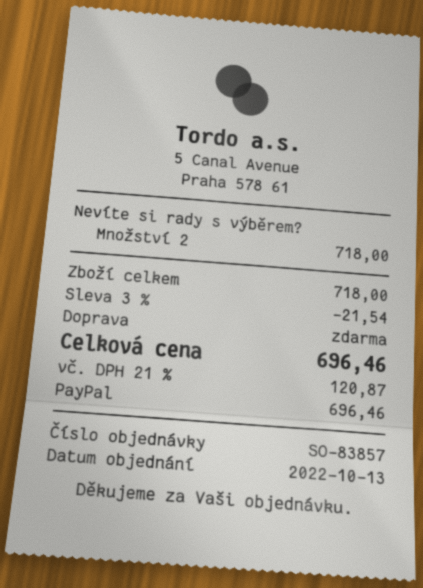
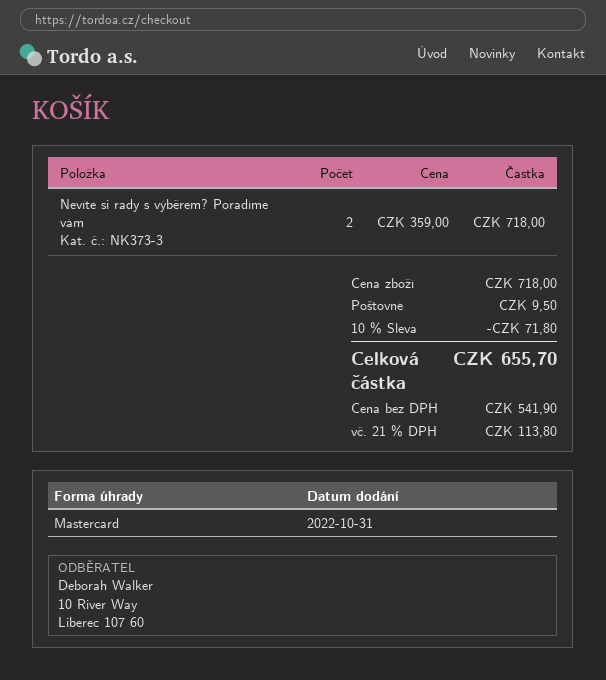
payment method: PayPal -> Mastercard
discount: 3% = 21.54 -> 10% = 71.80
shipping: 0.00 -> 9.50
tax: 21% = 120.87 -> 21% = 113.80
total: 696.46 -> 655.70

